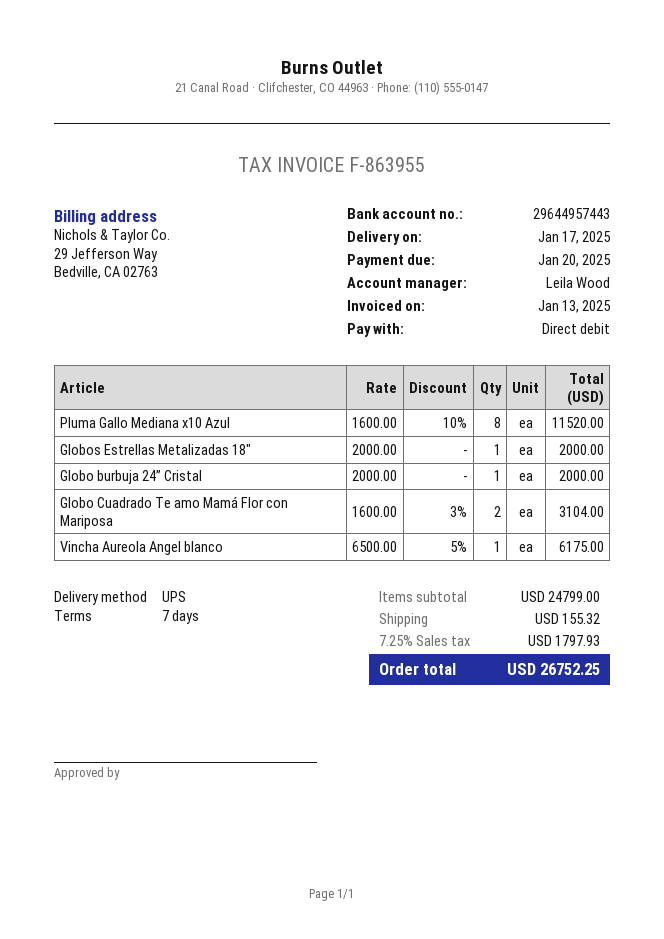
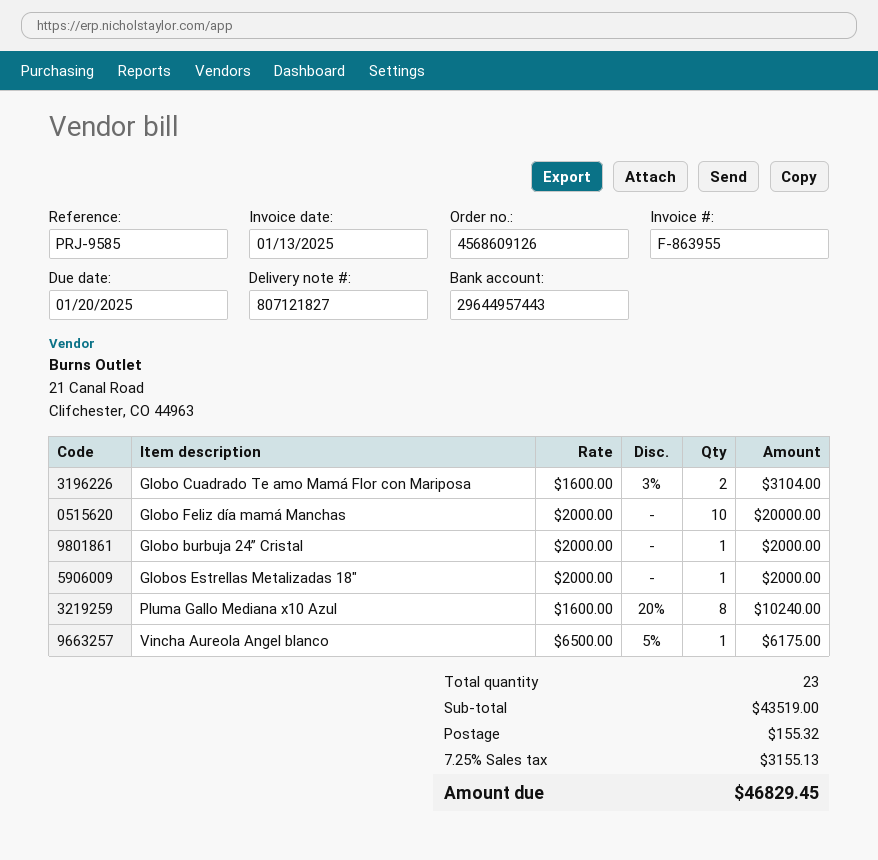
Pluma Gallo Mediana x10 Azul: 8 x 1600.00 - 10% = 11520.00 -> 8 x 1600.00 - 20% = 10240.00
Globo Feliz día mamá Manchas: none -> 10 x 2000.00 = 20000.00
subtotal: 24799.00 -> 43519.00
tax: 7.25% = 1797.93 -> 7.25% = 3155.13
total: 26752.25 -> 46829.45

